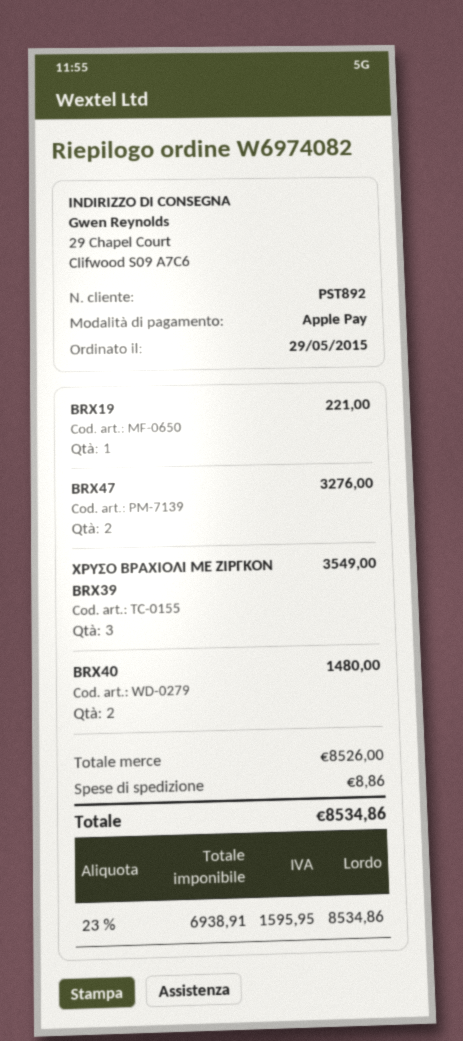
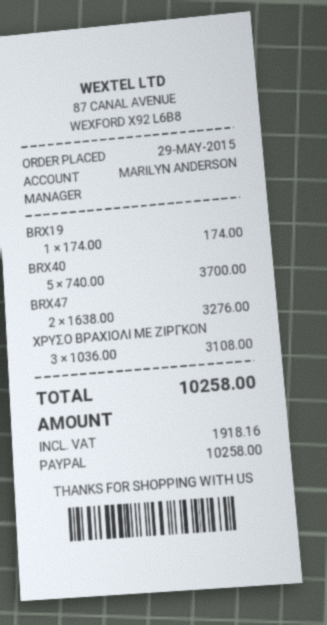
payment method: Apple Pay -> PayPal
BRX19: 1 for 221.00 -> 1 for 174.00
ΧΡΥΣΟ ΒΡΑΧΙΟΛΙ ΜΕ ΖΙΡΓΚΟΝ BRX39: 3 for 3549.00 -> 3 for 3108.00
BRX40: 2 for 1480.00 -> 5 for 3700.00
shipping: 8.86 -> none
tax: 1595.95 -> 1918.16
total: 8534.86 -> 10258.00

